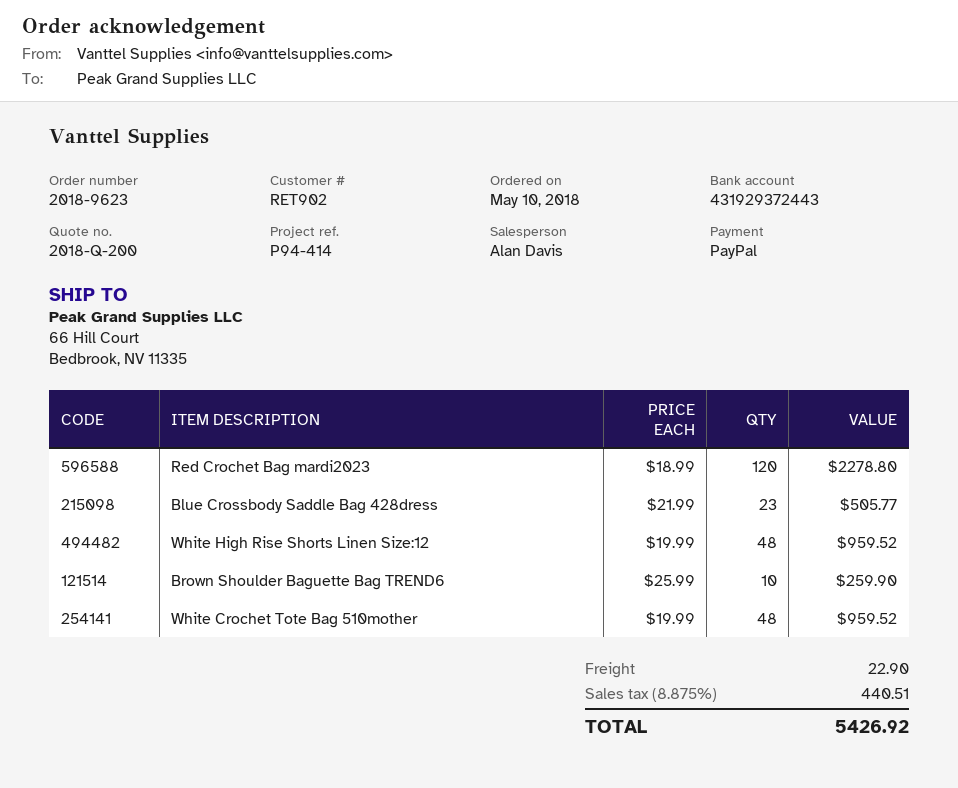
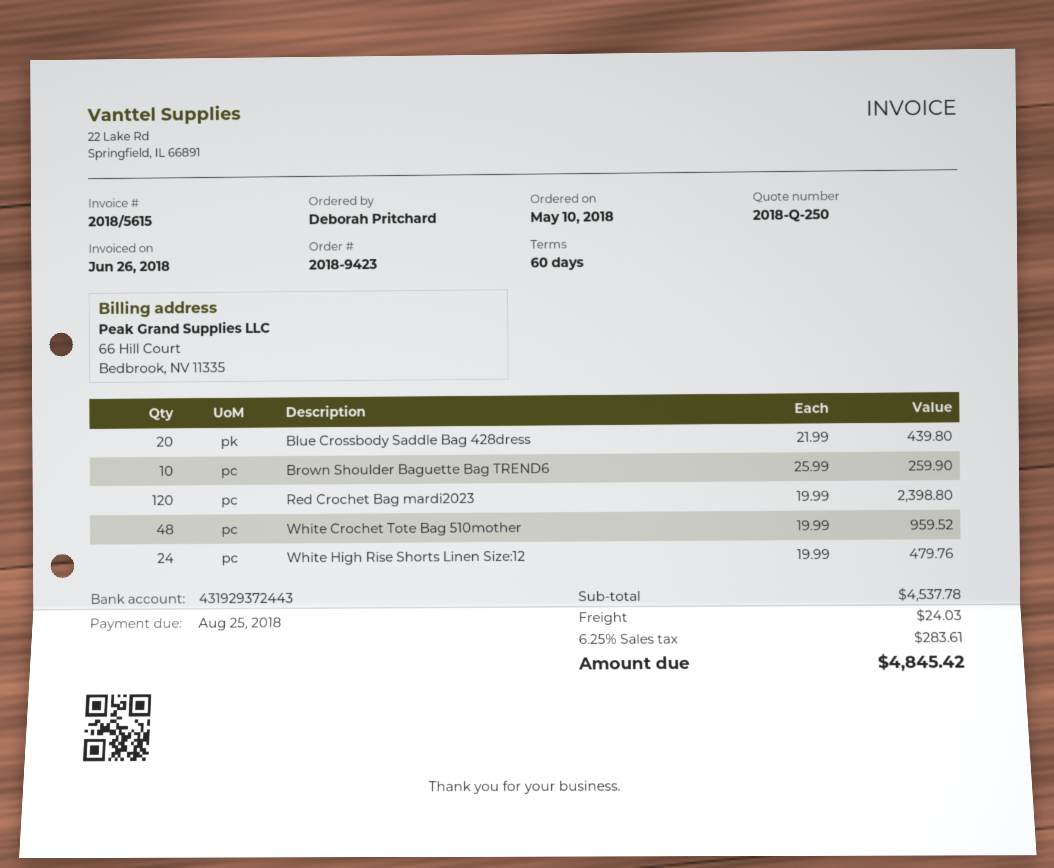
quote number: 2018-Q-200 -> 2018-Q-250
order number: 2018-9623 -> 2018-9423
Red Crochet Bag mardi2023: 120 x 18.99 = 2278.80 -> 120 x 19.99 = 2398.80
Blue Crossbody Saddle Bag 428dress: 23 x 21.99 = 505.77 -> 20 x 21.99 = 439.80
White High Rise Shorts Linen Size:12: 48 x 19.99 = 959.52 -> 24 x 19.99 = 479.76
shipping: 22.90 -> 24.03
tax: 8.875% = 440.51 -> 6.25% = 283.61
total: 5426.92 -> 4845.42

